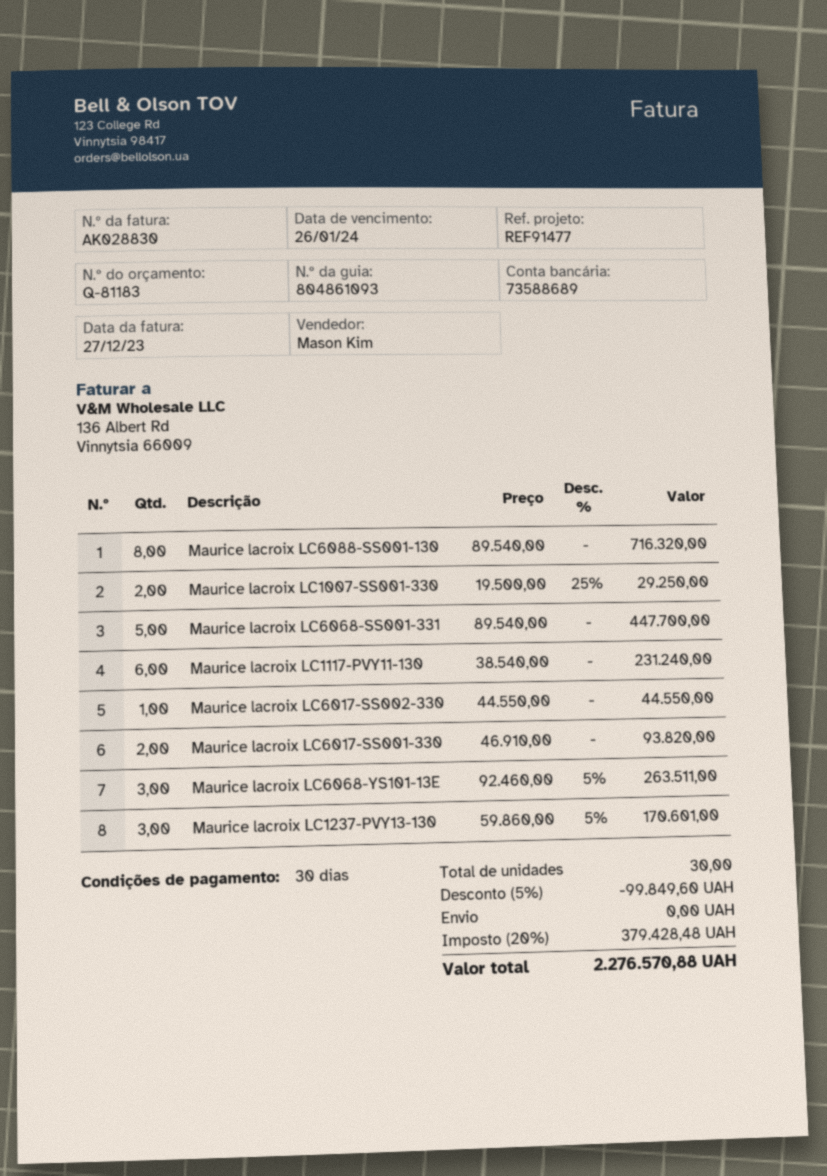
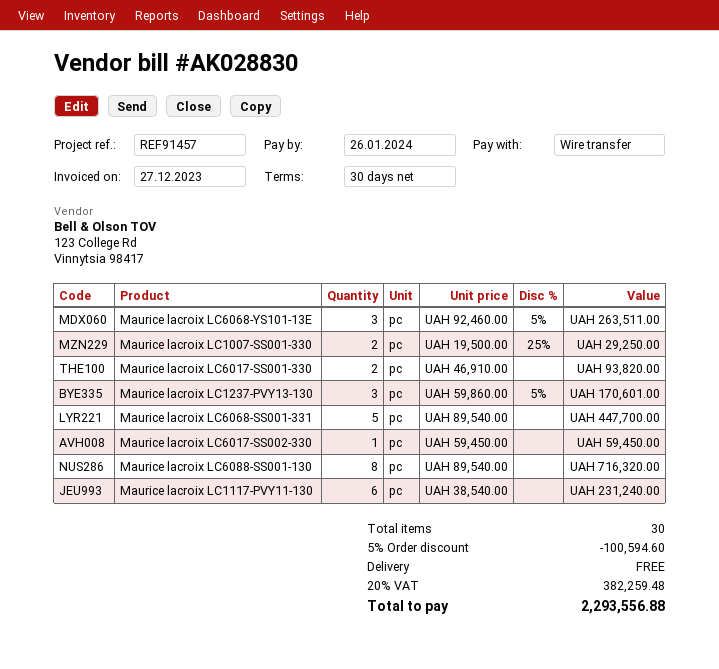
reference: REF91477 -> REF91457
Maurice lacroix LC6017-SS002-330: 1 x 44550.00 = 44550.00 -> 1 x 59450.00 = 59450.00
discount: 5% = 99849.60 -> 5% = 100594.60
tax: 20% = 379428.48 -> 20% = 382259.48
total: 2276570.88 -> 2293556.88

